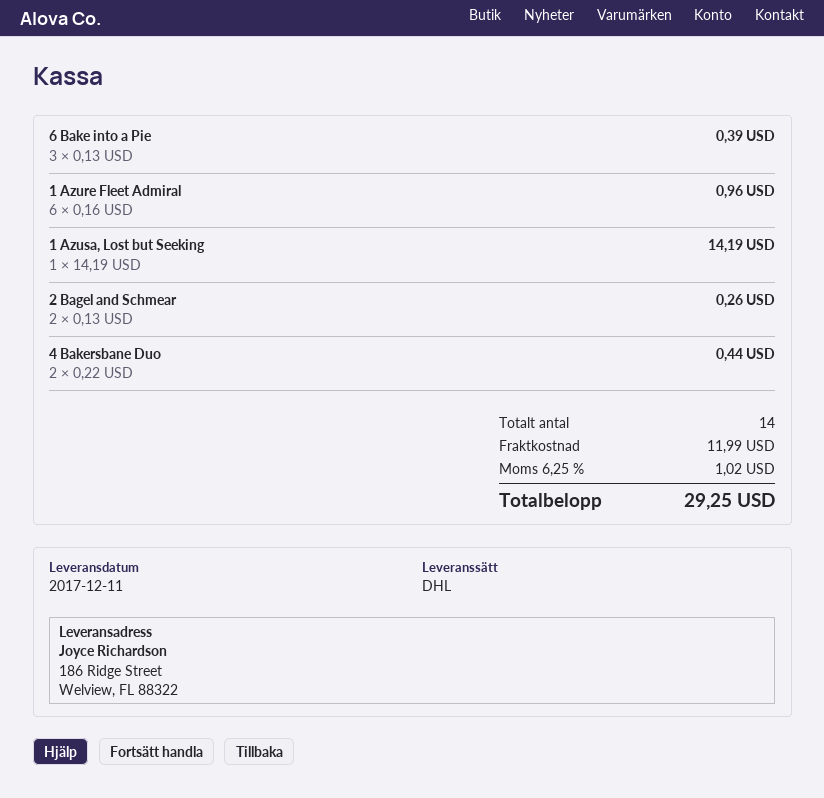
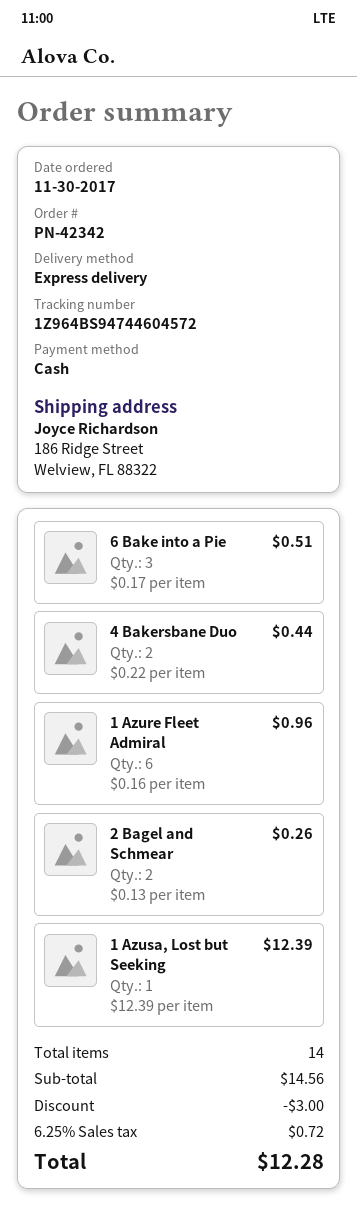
shipping method: DHL -> express
6 Bake into a Pie: 3 x 0.13 = 0.39 -> 3 x 0.17 = 0.51
1 Azusa, Lost but Seeking: 1 x 14.19 = 14.19 -> 1 x 12.39 = 12.39
discount: none -> 3.00
shipping: 11.99 -> none
tax: 6.25% = 1.02 -> 6.25% = 0.72
total: 29.25 -> 12.28

